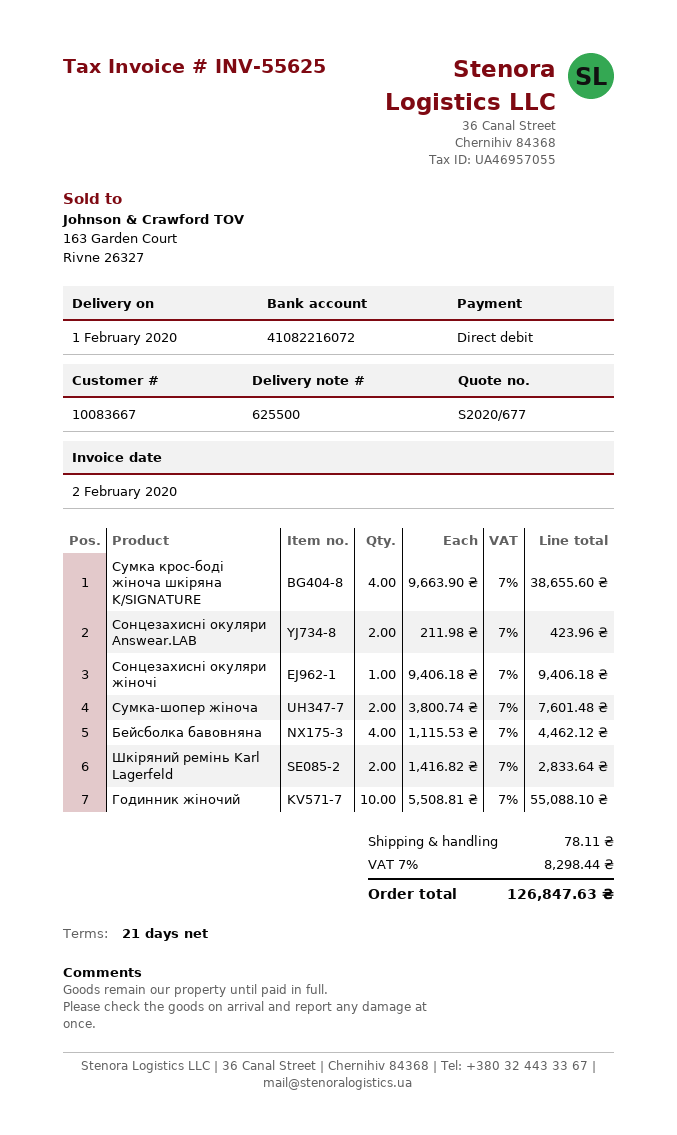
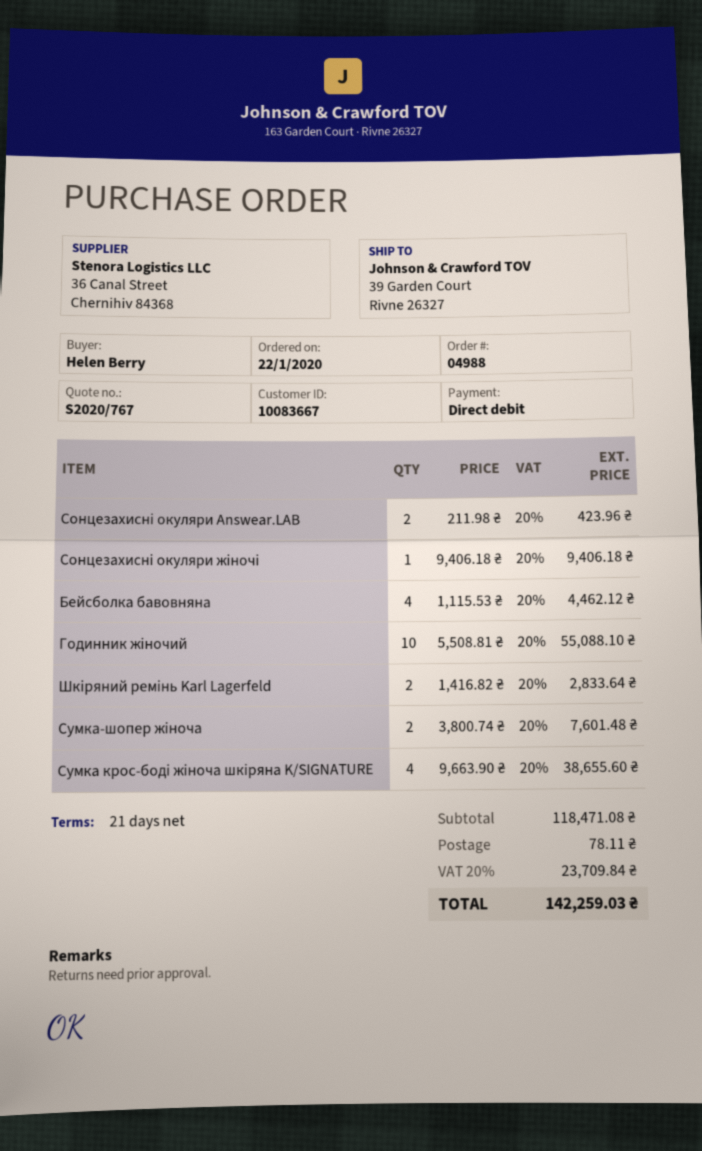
quote number: S2020/677 -> S2020/767
tax: 7% = 8298.44 -> 20% = 23709.84
total: 126847.63 -> 142259.03

